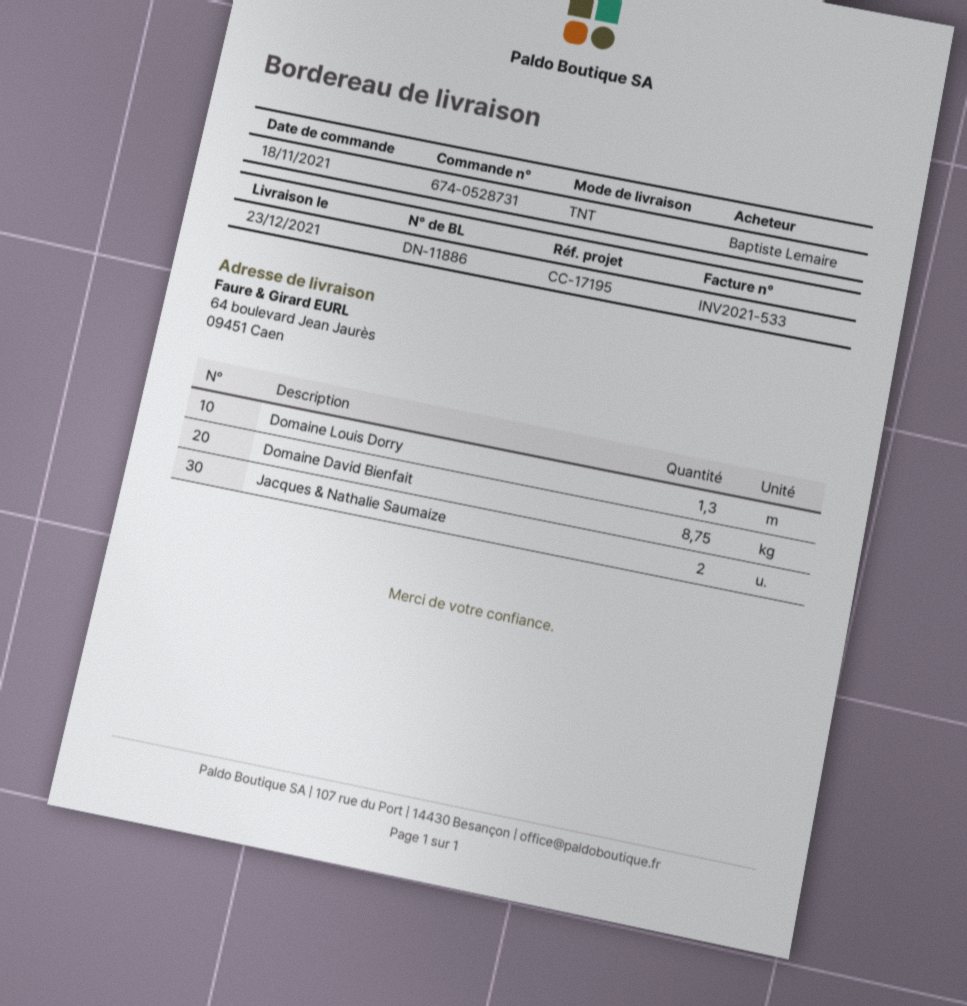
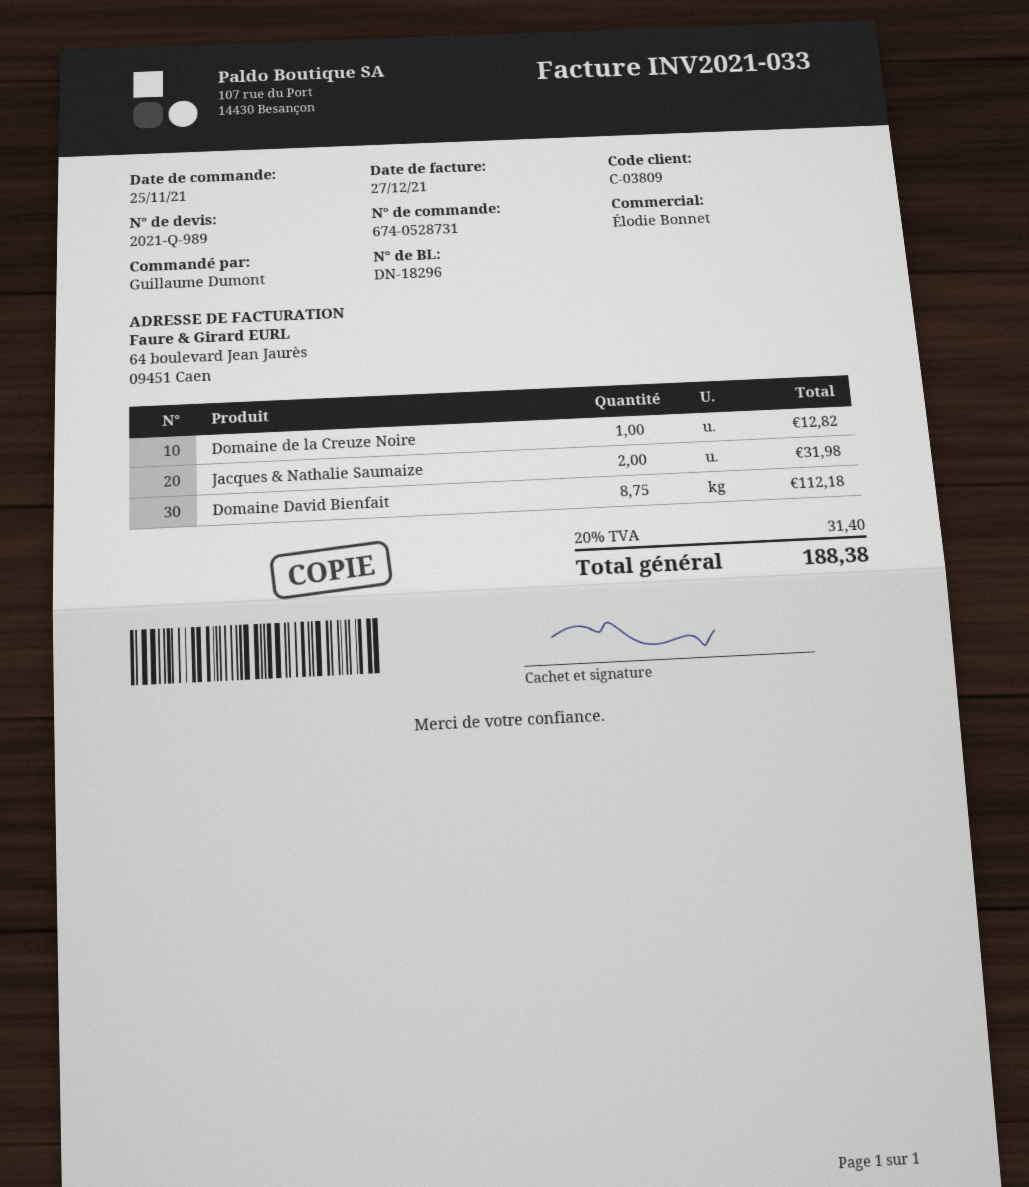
order date: 2021-11-18 -> 2021-11-25
delivery note number: DN-11886 -> DN-18296
invoice number: INV2021-533 -> INV2021-033
ordered by: Baptiste Lemaire -> Guillaume Dumont
Domaine Louis Dorry: 1.3 -> none
Domaine de la Creuze Noire: none -> 1

